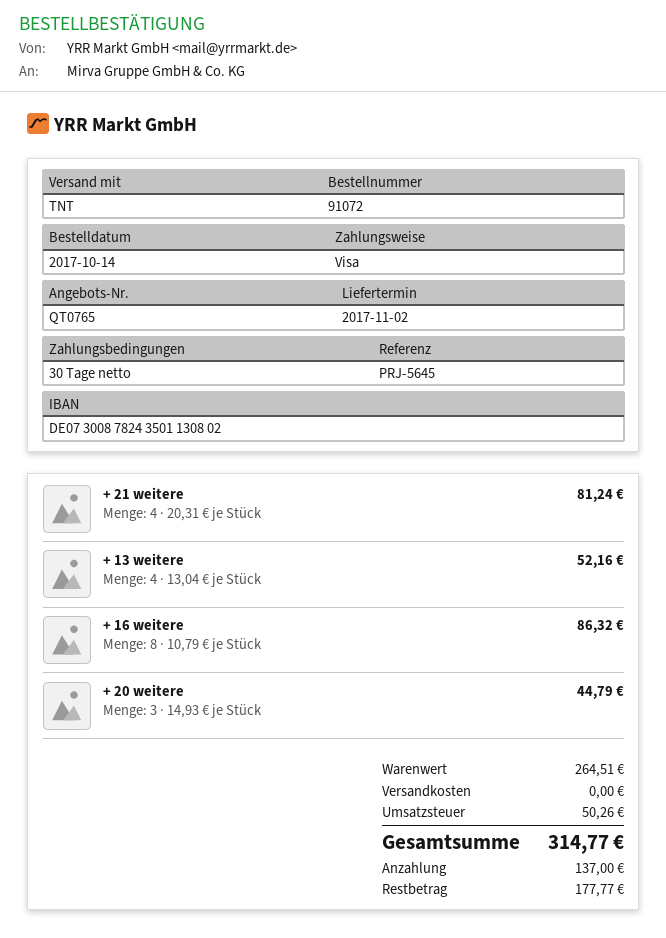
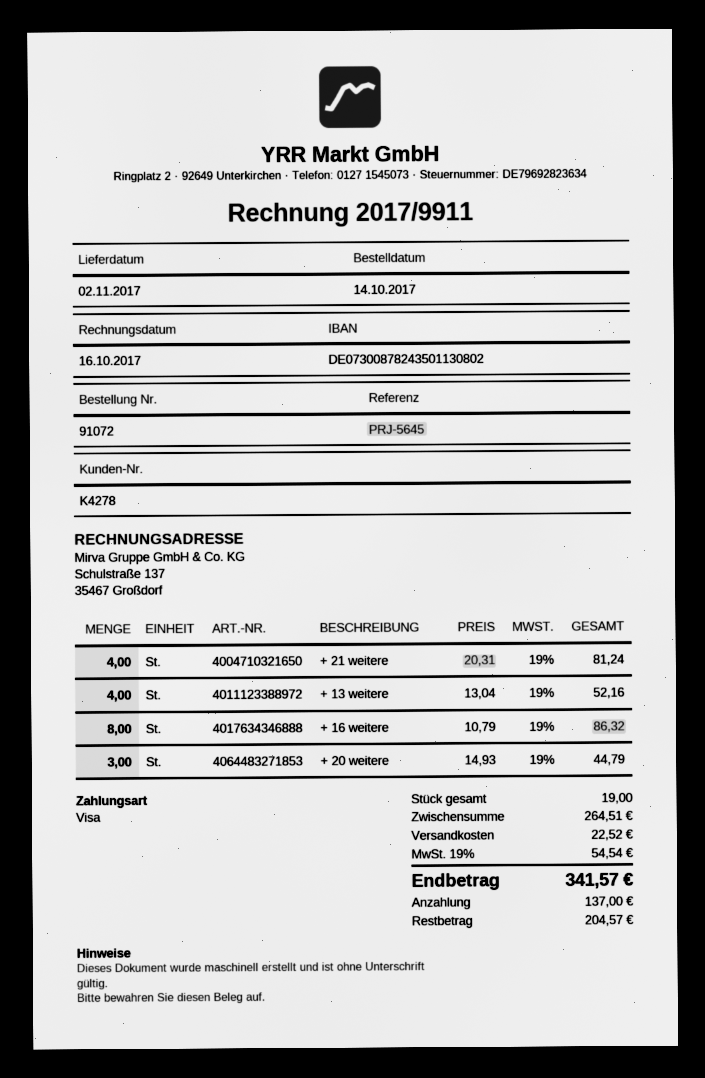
shipping: 0.00 -> 22.52
tax: 50.26 -> 54.54
total: 314.77 -> 341.57
balance: 177.77 -> 204.57

